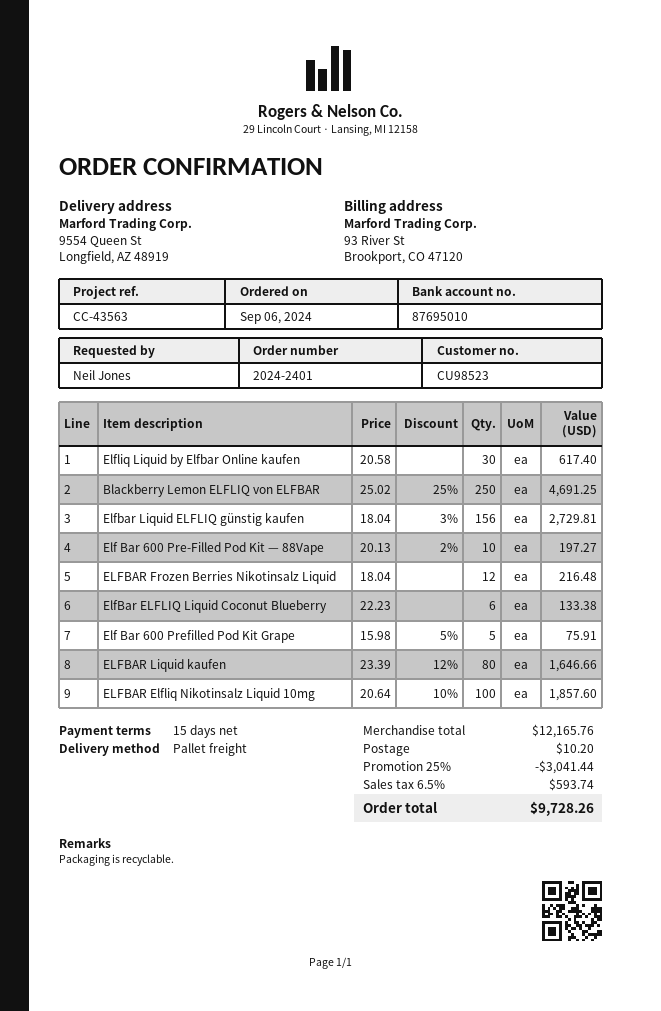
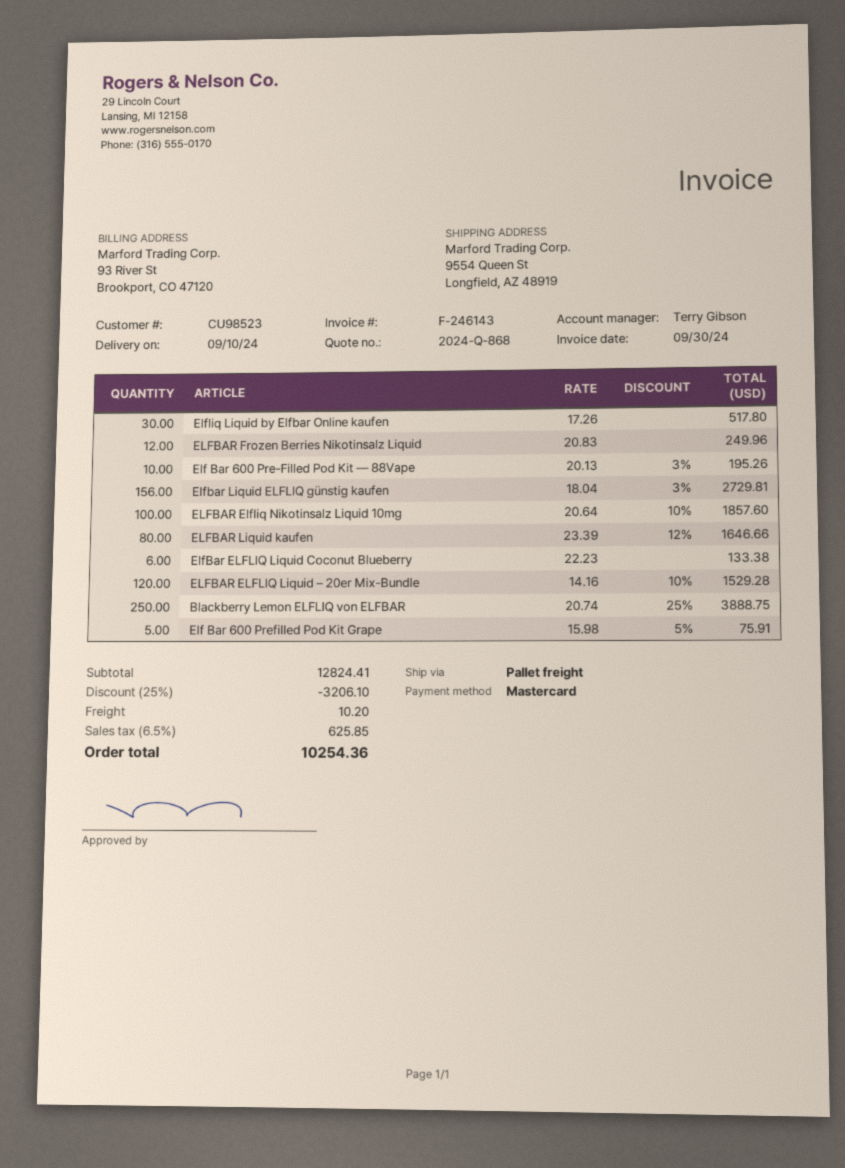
Elfliq Liquid by Elfbar Online kaufen: 30 x 20.58 = 617.40 -> 30 x 17.26 = 517.80
Blackberry Lemon ELFLIQ von ELFBAR: 250 x 25.02 - 25% = 4691.25 -> 250 x 20.74 - 25% = 3888.75
Elf Bar 600 Pre-Filled Pod Kit — 88Vape: 10 x 20.13 - 2% = 197.27 -> 10 x 20.13 - 3% = 195.26
ELFBAR Frozen Berries Nikotinsalz Liquid: 12 x 18.04 = 216.48 -> 12 x 20.83 = 249.96
ELFBAR ELFLIQ Liquid – 20er Mix-Bundle: none -> 120 x 14.16 - 10% = 1529.28
subtotal: 12165.76 -> 12824.41
discount: 25% = 3041.44 -> 25% = 3206.10
tax: 6.5% = 593.74 -> 6.5% = 625.85
total: 9728.26 -> 10254.36

